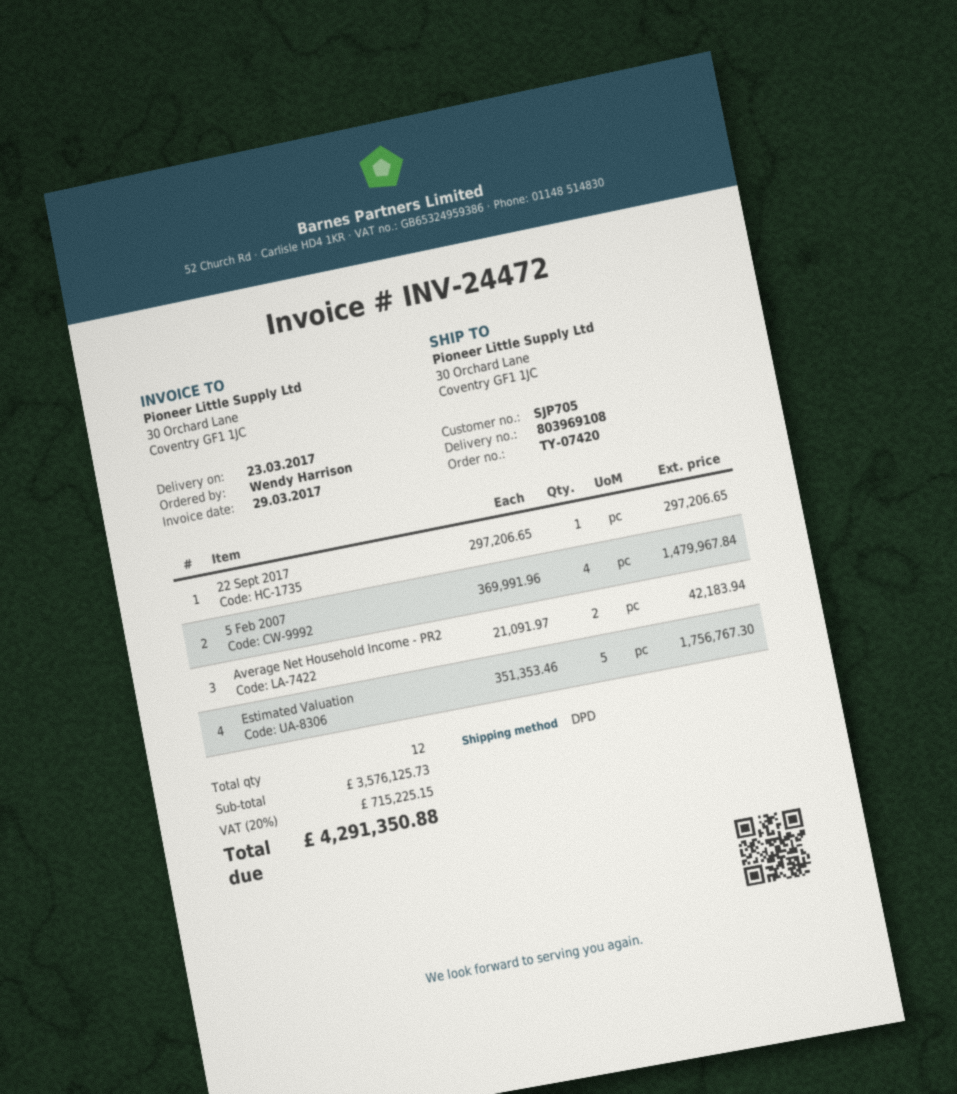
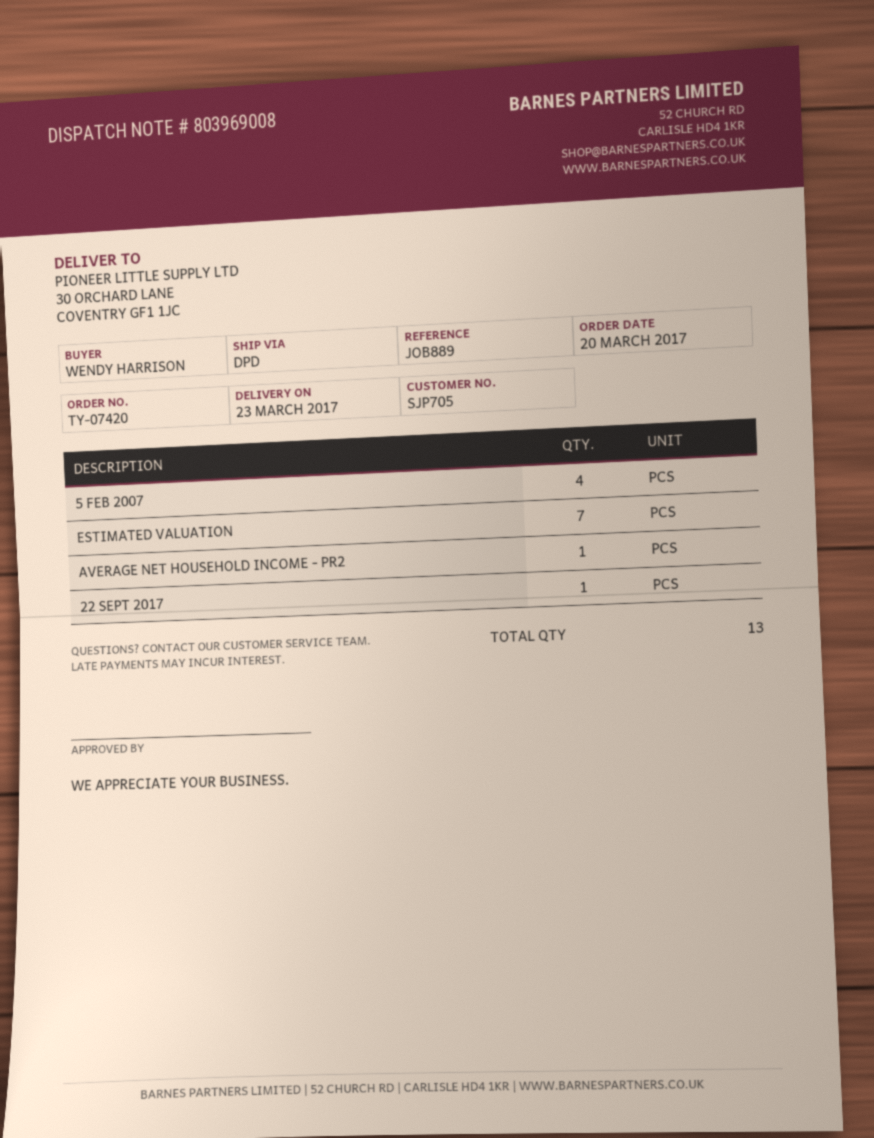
delivery note number: 803969108 -> 803969008
Average Net Household Income - PR2: 2 -> 1
Estimated Valuation: 5 -> 7
total quantity: 12 -> 13

